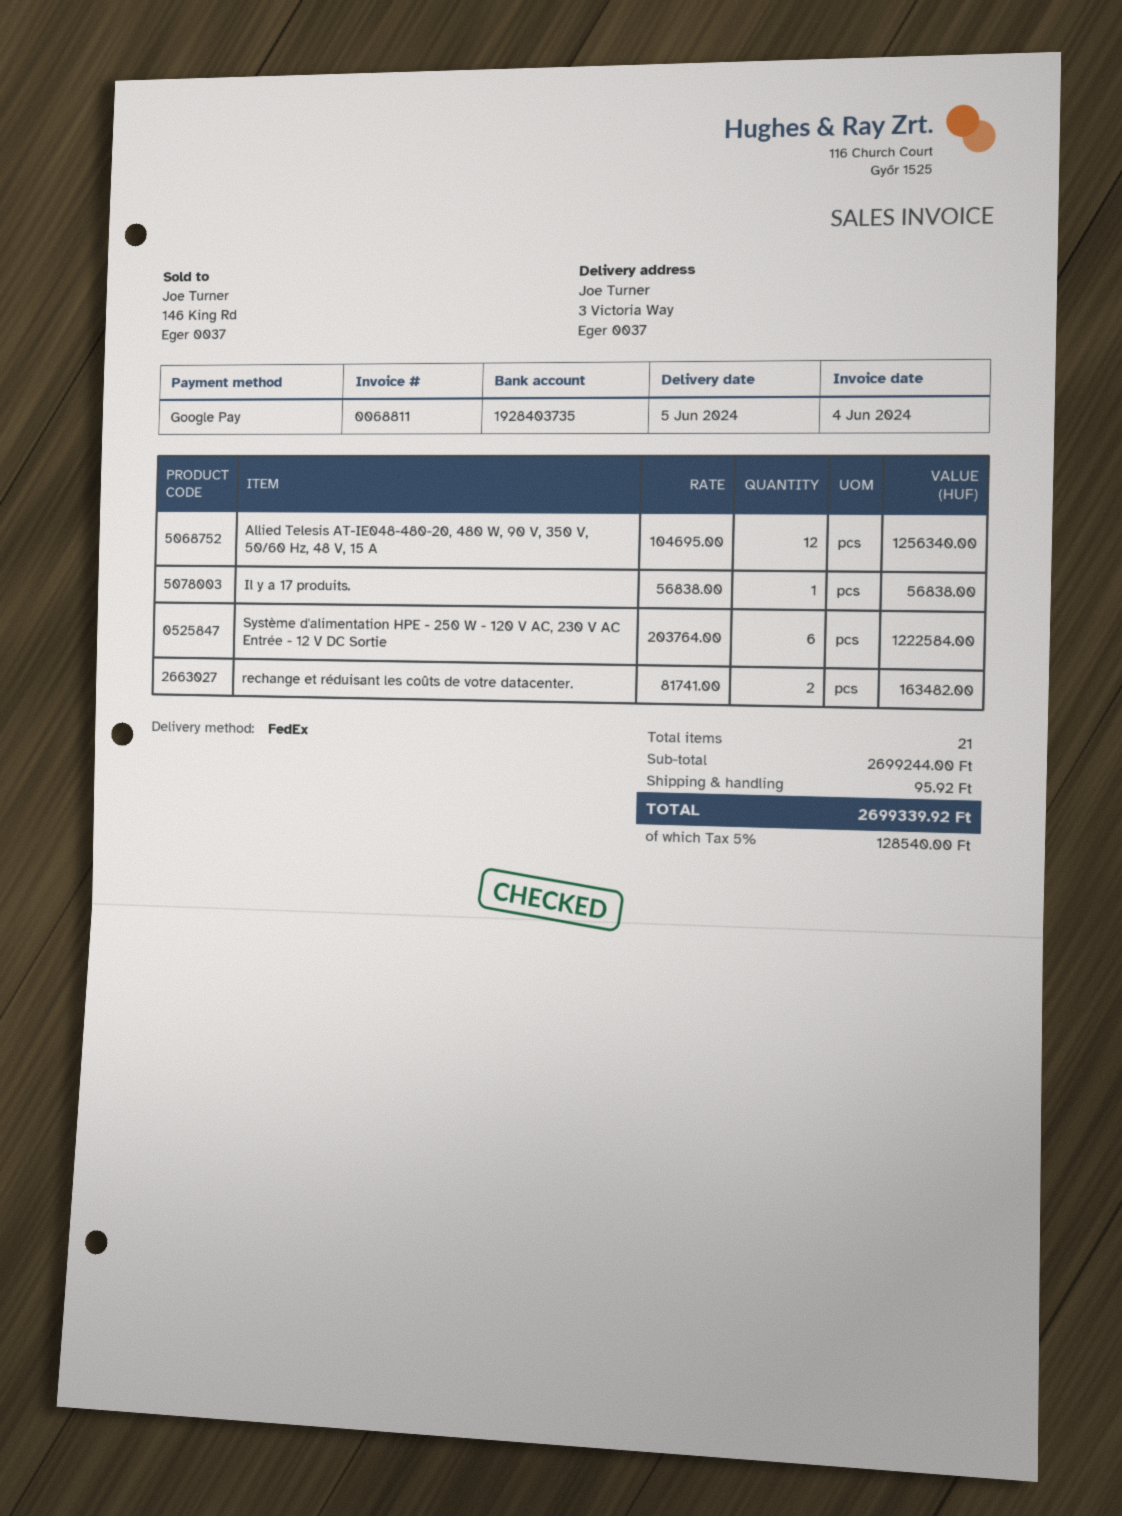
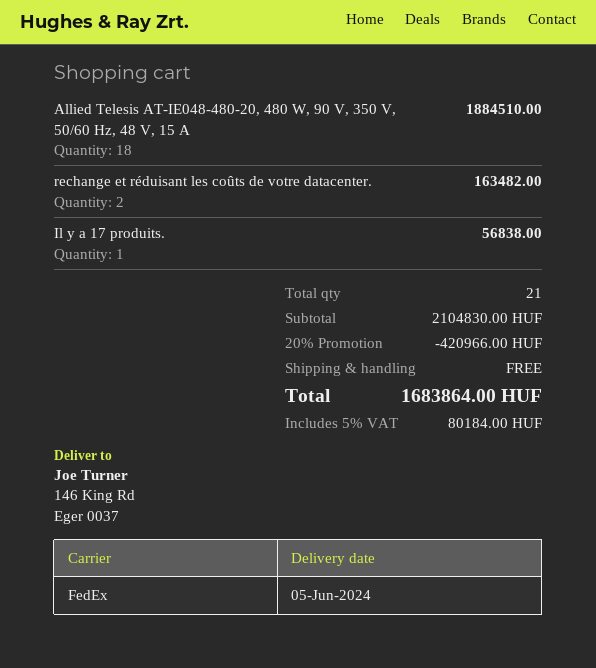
ship to: 3 Victoria Way, Eger 0037 -> 146 King Rd, Eger 0037
Allied Telesis AT-IE048-480-20, 480 W, 90 V, 350 V, 50/60 Hz, 48 V, 15 A: 12 for 1256340.00 -> 18 for 1884510.00
Système d'alimentation HPE - 250 W - 120 V AC, 230 V AC Entrée - 12 V DC Sortie: 6 for 1222584.00 -> none
subtotal: 2699244.00 -> 2104830.00
discount: none -> 20% = 420966.00
shipping: 95.92 -> 0.00
tax: 5% = 128540.00 -> 5% = 80184.00
total: 2699339.92 -> 1683864.00

